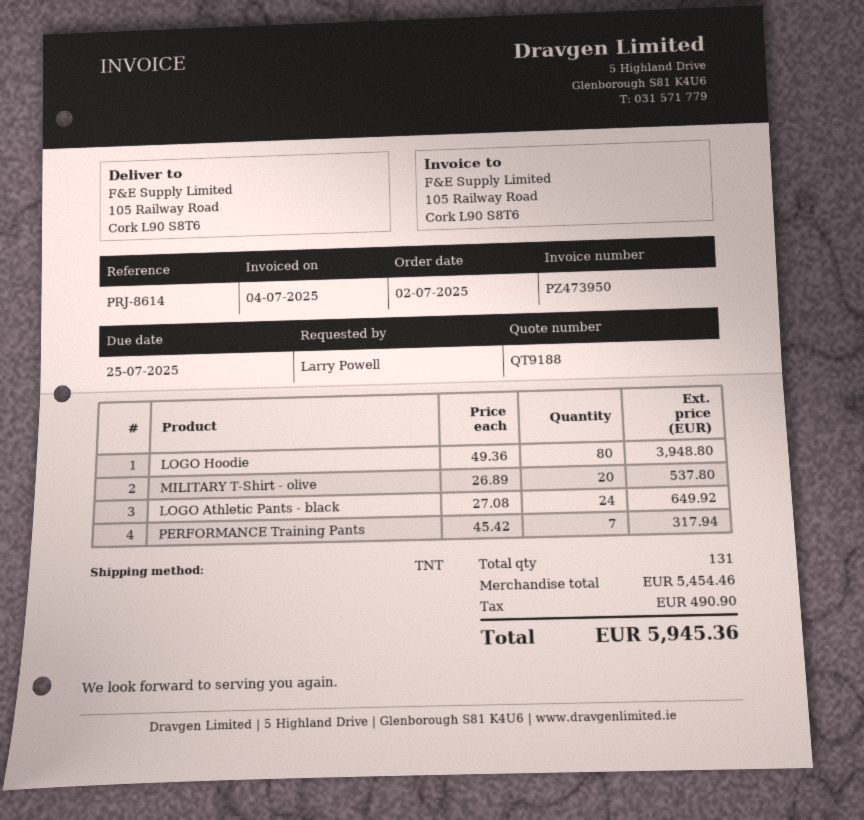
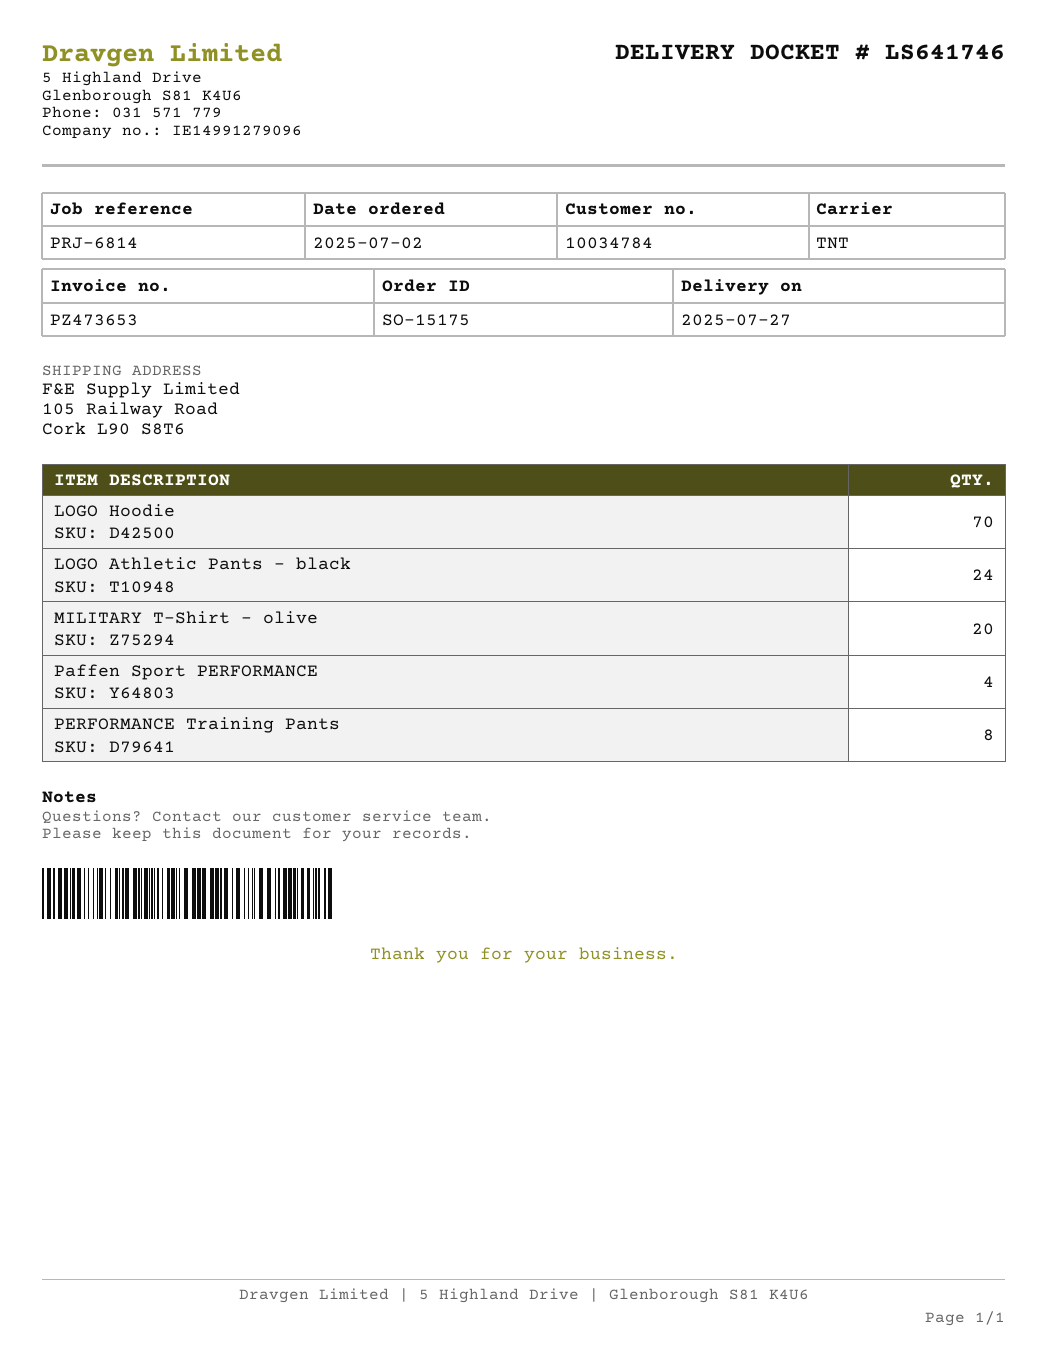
invoice number: PZ473950 -> PZ473653
reference: PRJ-8614 -> PRJ-6814
LOGO Hoodie: 80 -> 70
PERFORMANCE Training Pants: 7 -> 8
Paffen Sport PERFORMANCE: none -> 4

